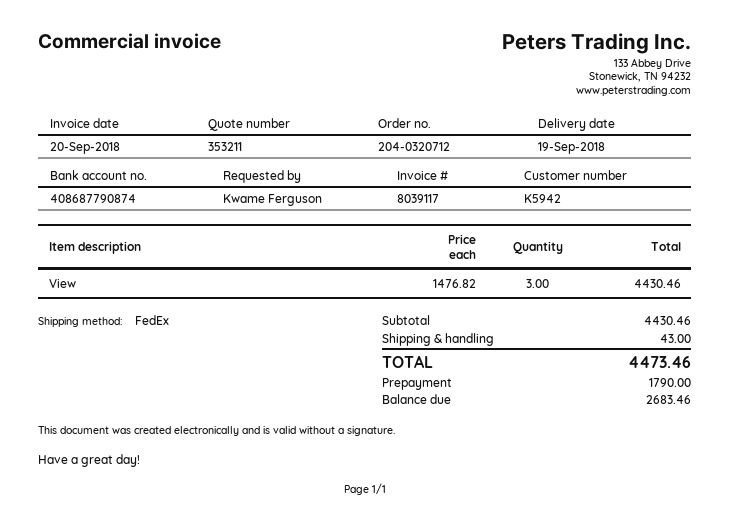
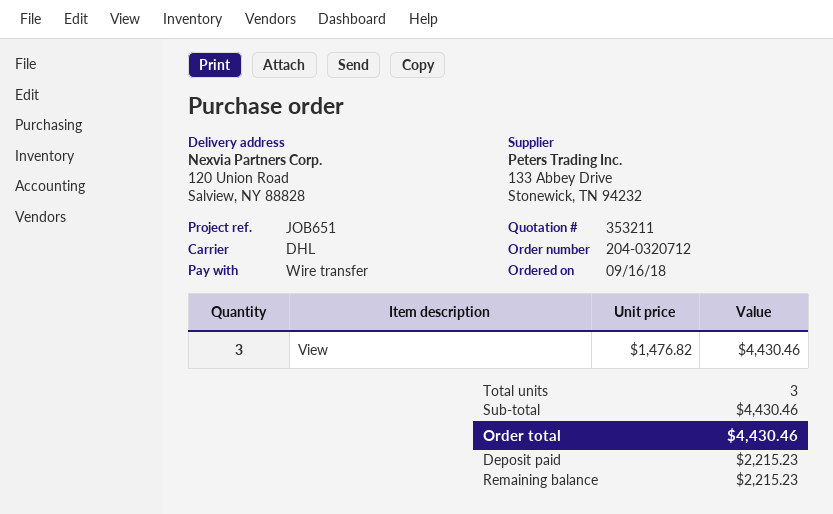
shipping method: FedEx -> DHL
shipping: 43.00 -> none
total: 4473.46 -> 4430.46
deposit: 1790.00 -> 2215.23
balance: 2683.46 -> 2215.23

